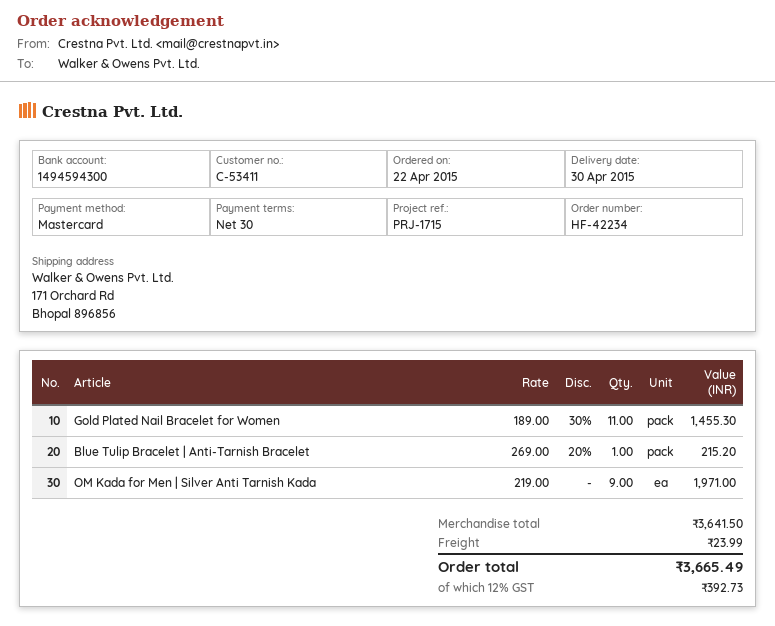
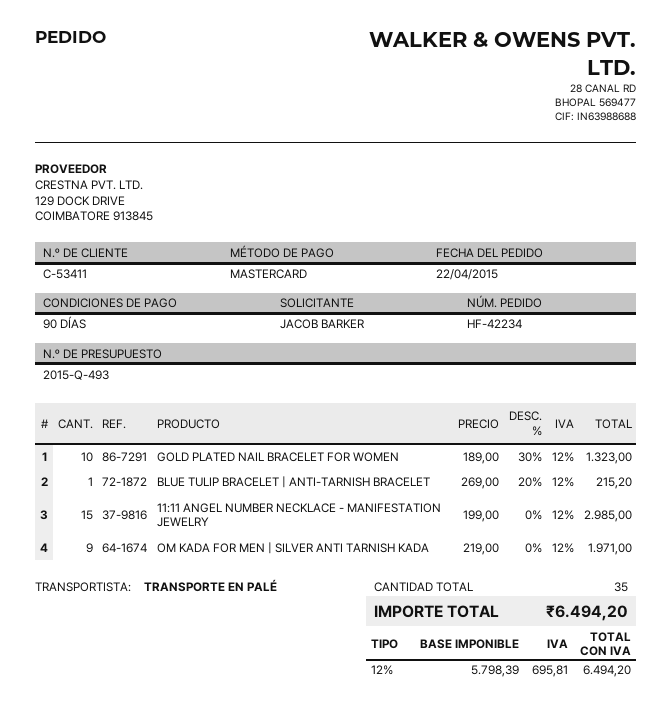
payment terms: 30 days -> 90 days
Gold Plated Nail Bracelet for Women: 11 x 189.00 - 30% = 1455.30 -> 10 x 189.00 - 30% = 1323.00
11:11 ANGEL NUMBER NECKLACE - MANIFESTATION JEWELRY: none -> 15 x 199.00 = 2985.00
shipping: 23.99 -> none
tax: 12% = 392.73 -> 12% = 695.81
total: 3665.49 -> 6494.20

